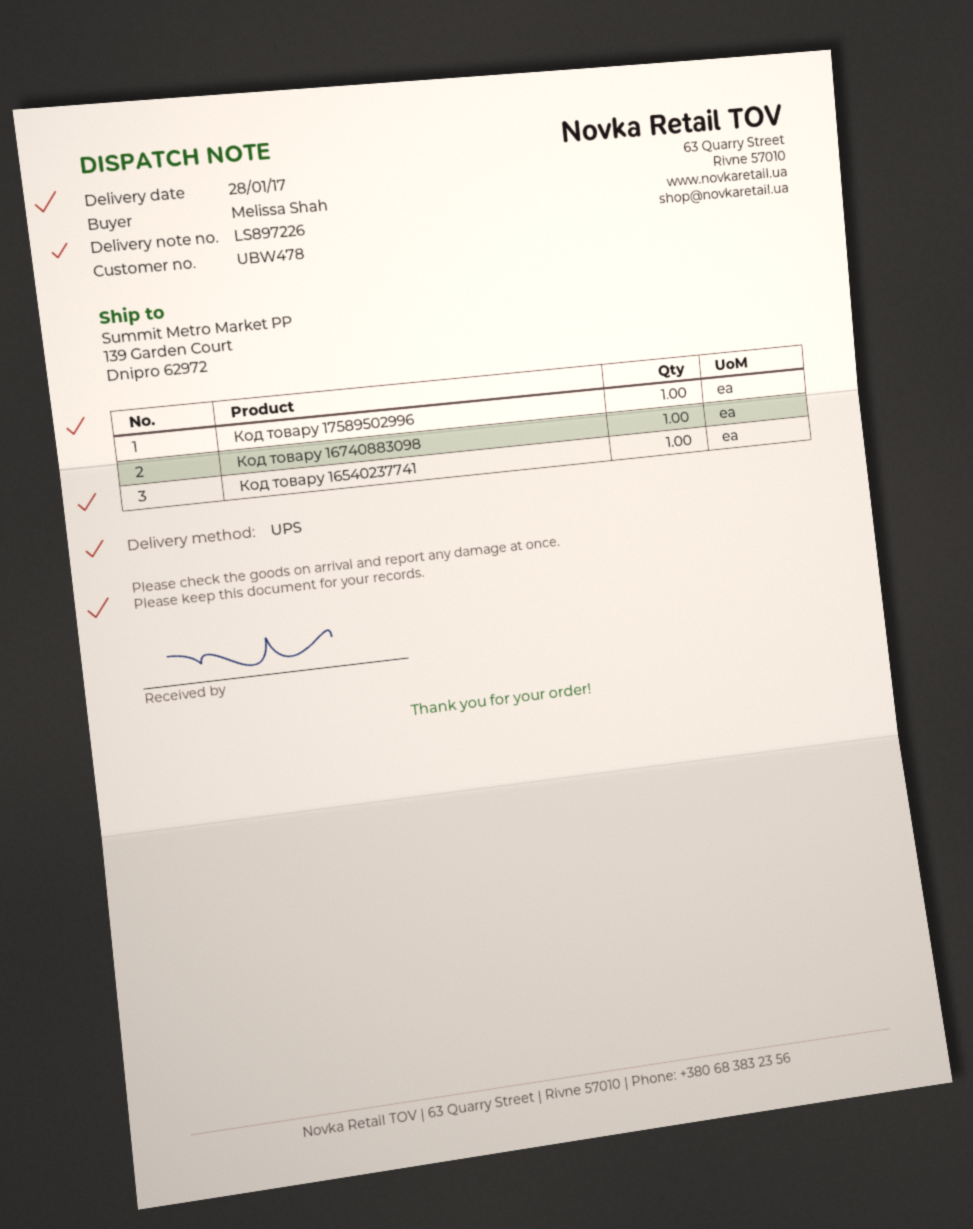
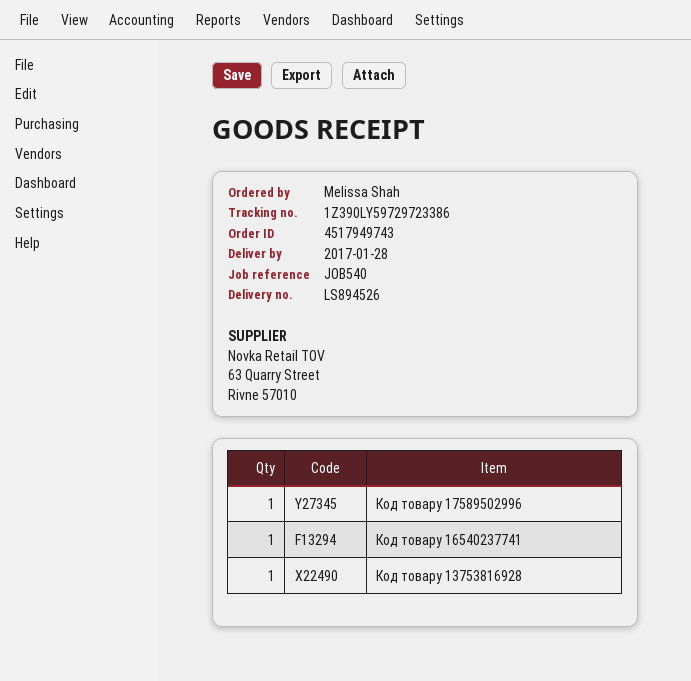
delivery note number: LS897226 -> LS894526
Код товару 16740883098: 1 -> none
Код товару 13753816928: none -> 1

